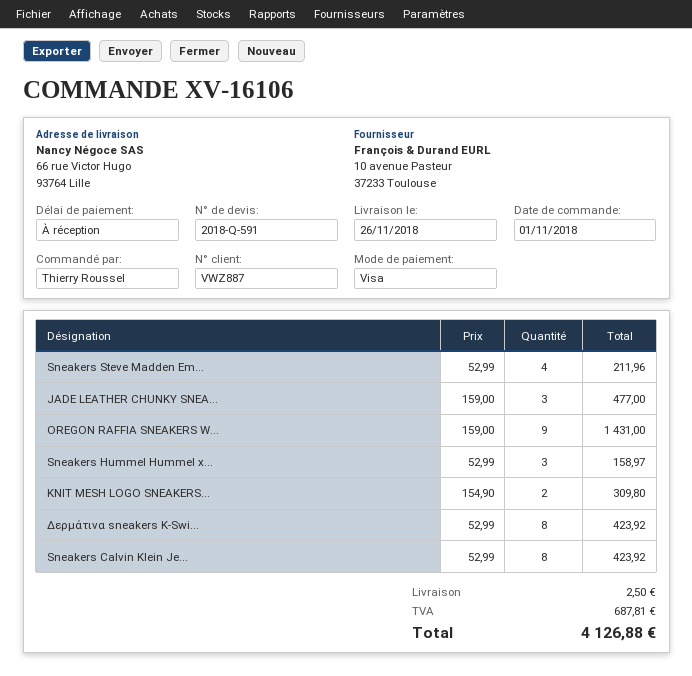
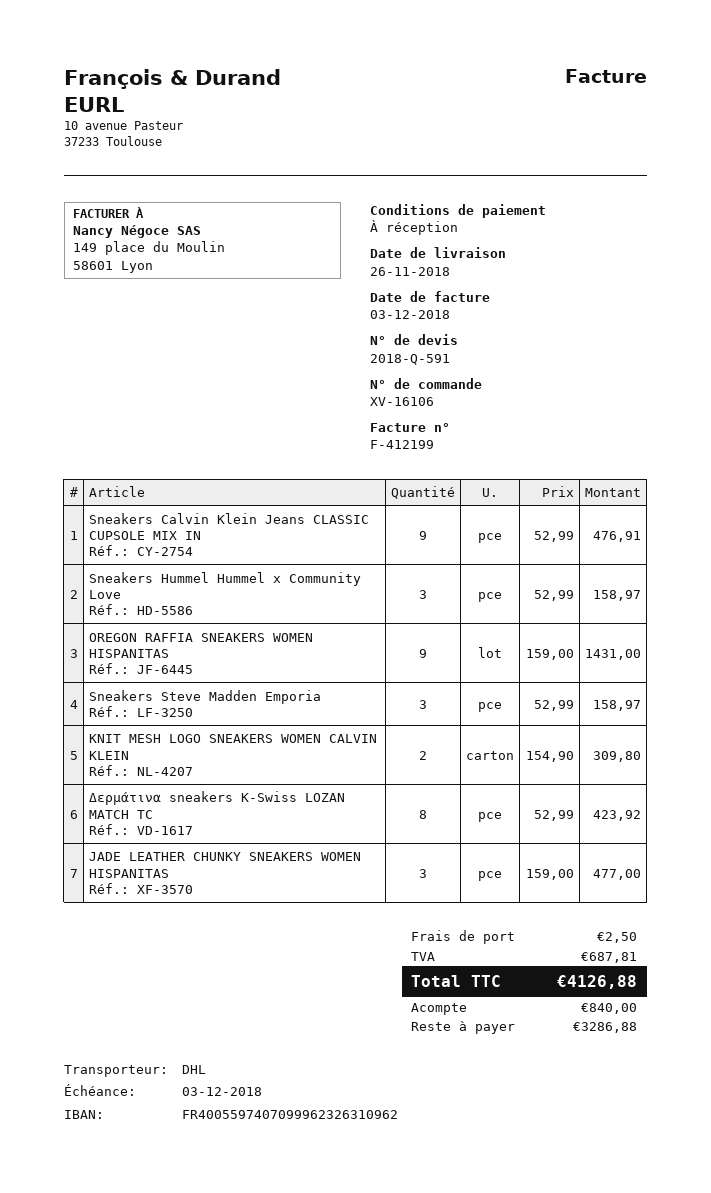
Sneakers Steve Madden Em...: 4 x 52.99 = 211.96 -> 3 x 52.99 = 158.97
Sneakers Calvin Klein Je...: 8 x 52.99 = 423.92 -> 9 x 52.99 = 476.91

